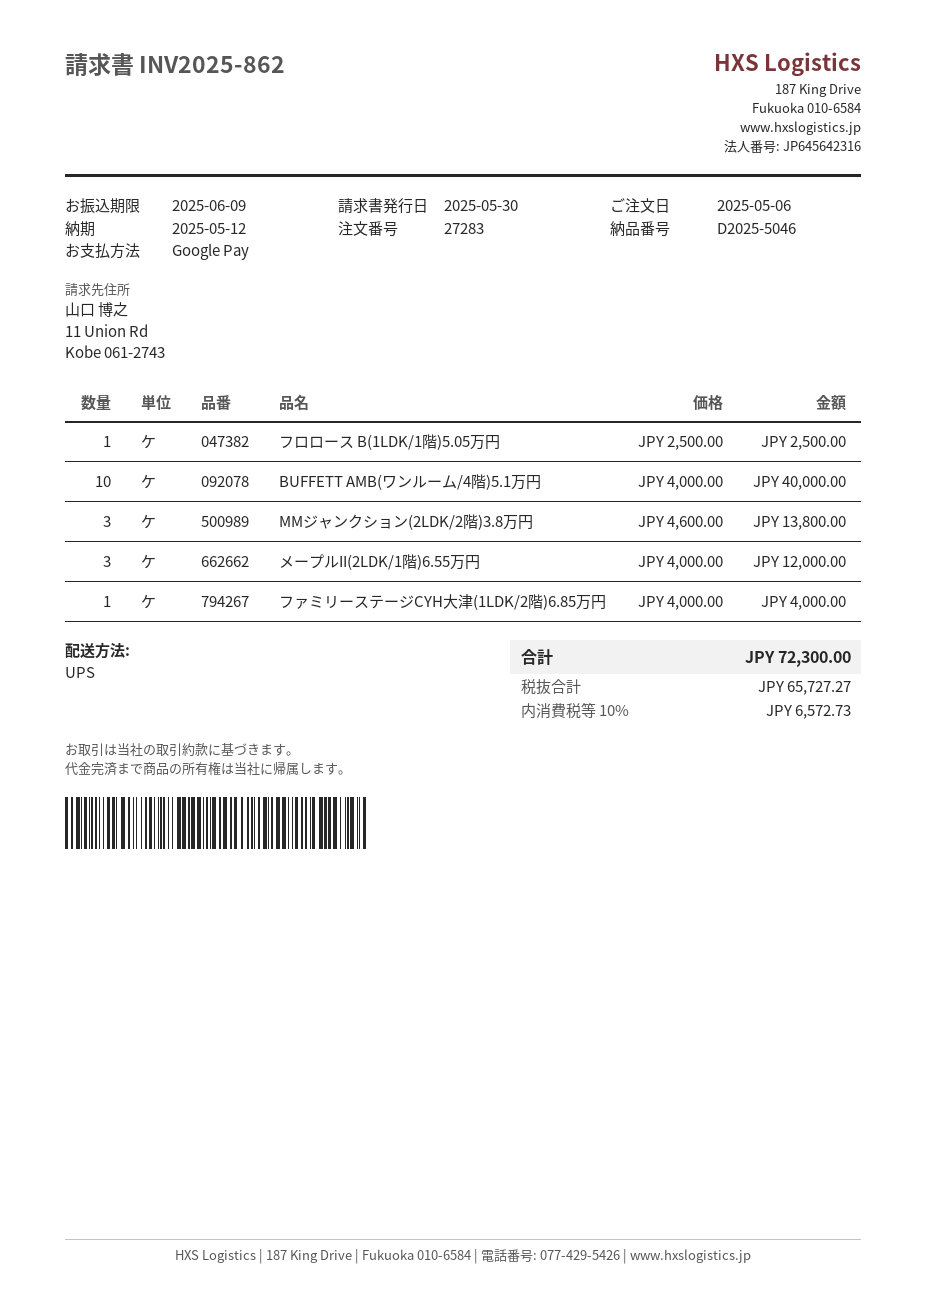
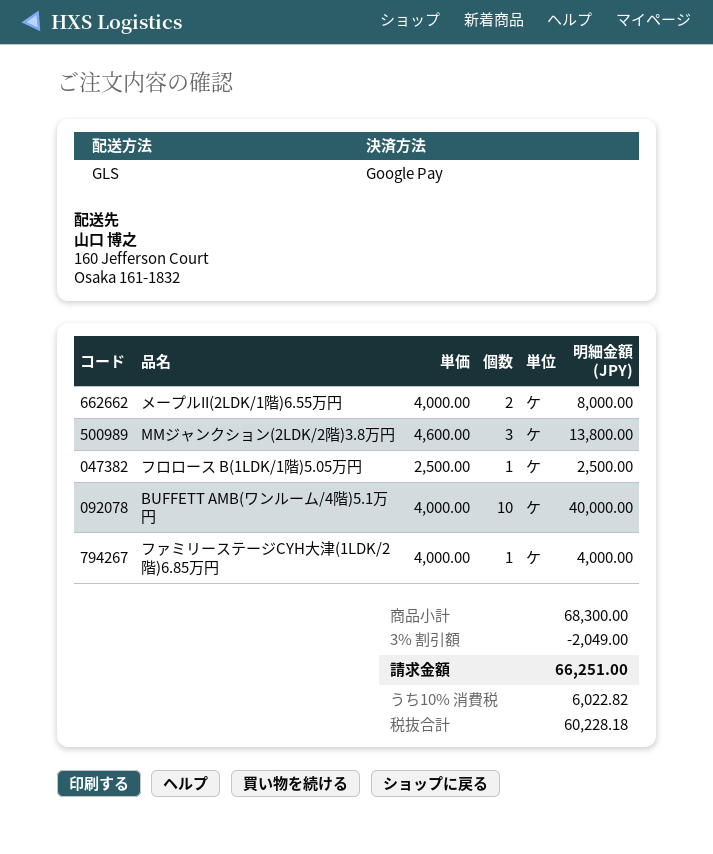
shipping method: UPS -> GLS
メープルII(2LDK/1階)6.55万円: 3 x 4000.00 = 12000.00 -> 2 x 4000.00 = 8000.00
discount: none -> 3% = 2049.00
net: 65727.27 -> 60228.18
tax: 10% = 6572.73 -> 10% = 6022.82
total: 72300.00 -> 66251.00

